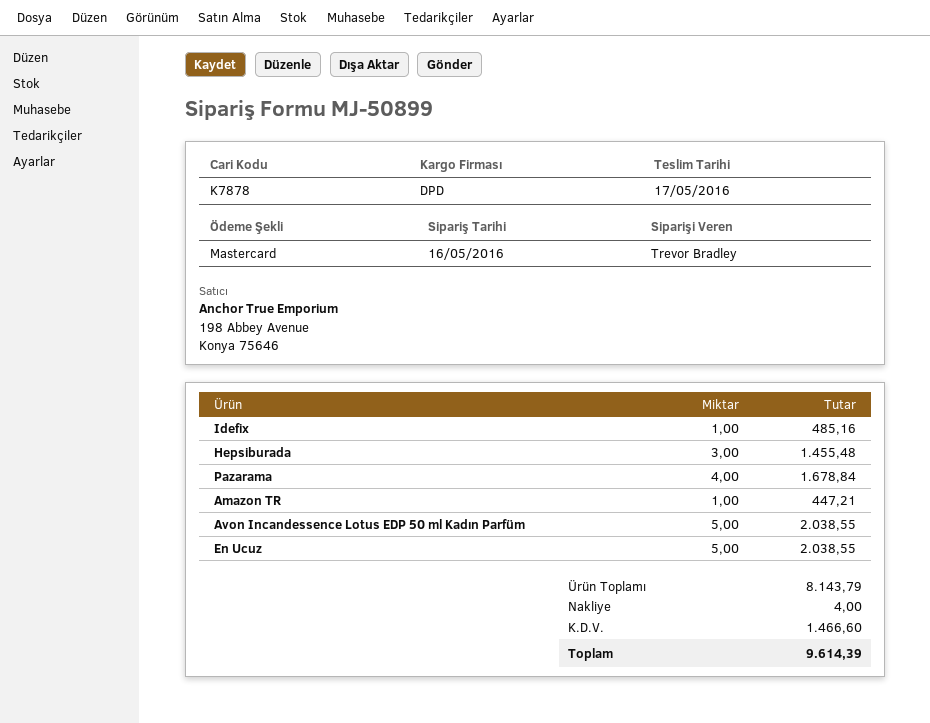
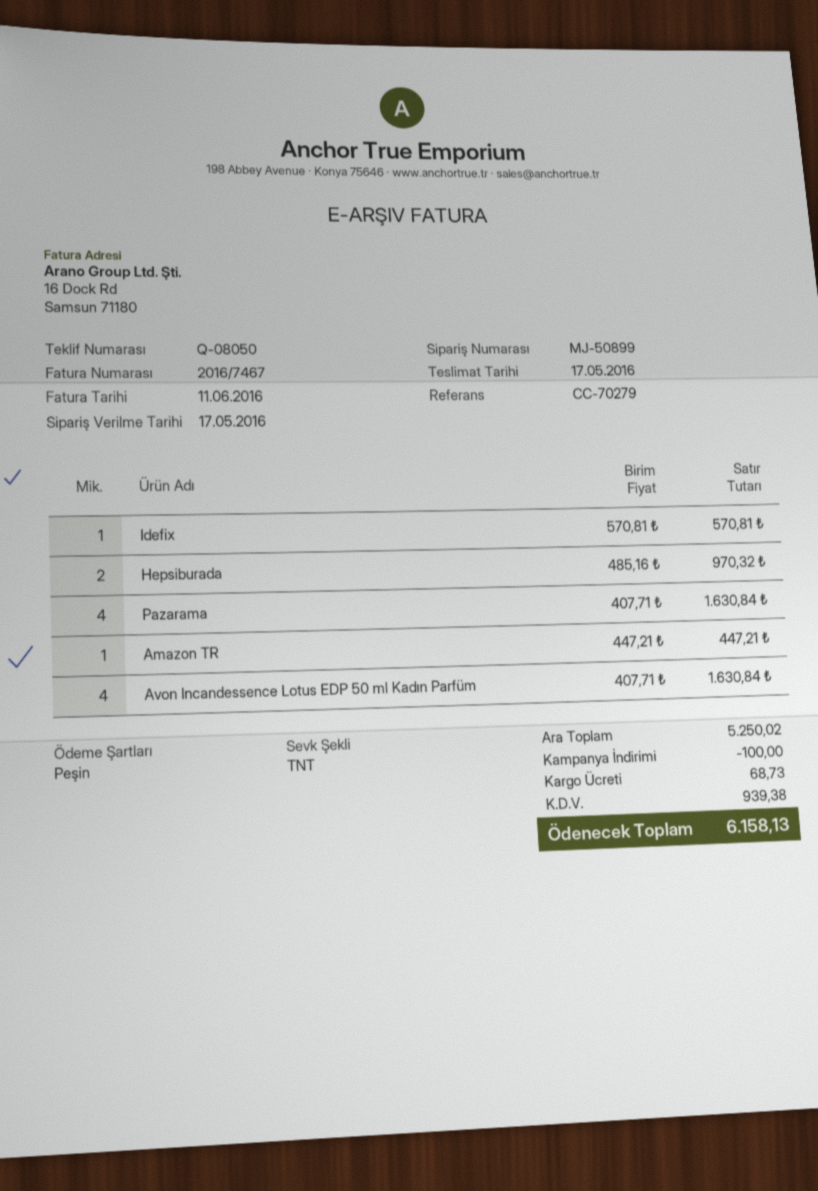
order date: 2016-05-16 -> 2016-05-17
shipping method: DPD -> TNT
Idefix: 1 for 485.16 -> 1 for 570.81
Hepsiburada: 3 for 1455.48 -> 2 for 970.32
Pazarama: 4 for 1678.84 -> 4 for 1630.84
Avon Incandessence Lotus EDP 50 ml Kadın Parfüm: 5 for 2038.55 -> 4 for 1630.84
En Ucuz: 5 for 2038.55 -> none
subtotal: 8143.79 -> 5250.02
discount: none -> 100.00
shipping: 4.00 -> 68.73
tax: 1466.60 -> 939.38
total: 9614.39 -> 6158.13

